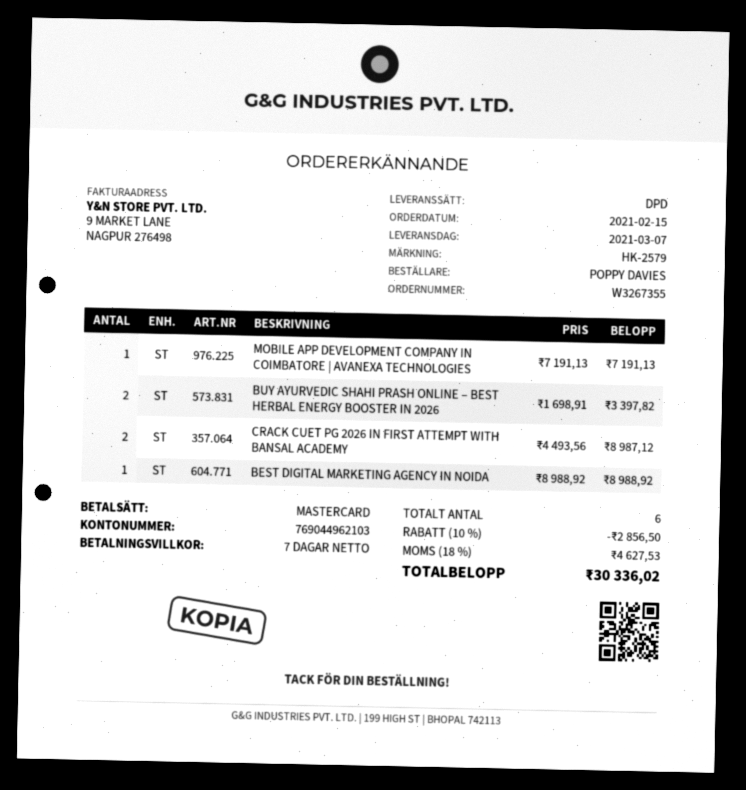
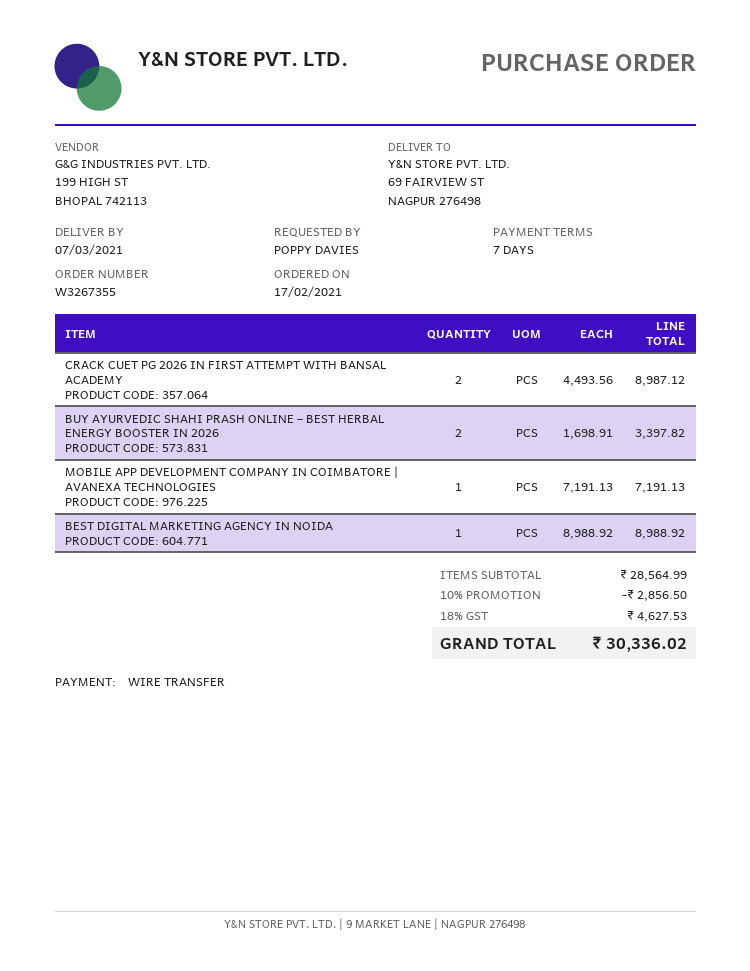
order date: 2021-02-15 -> 2021-02-17
payment method: Mastercard -> bank transfer

